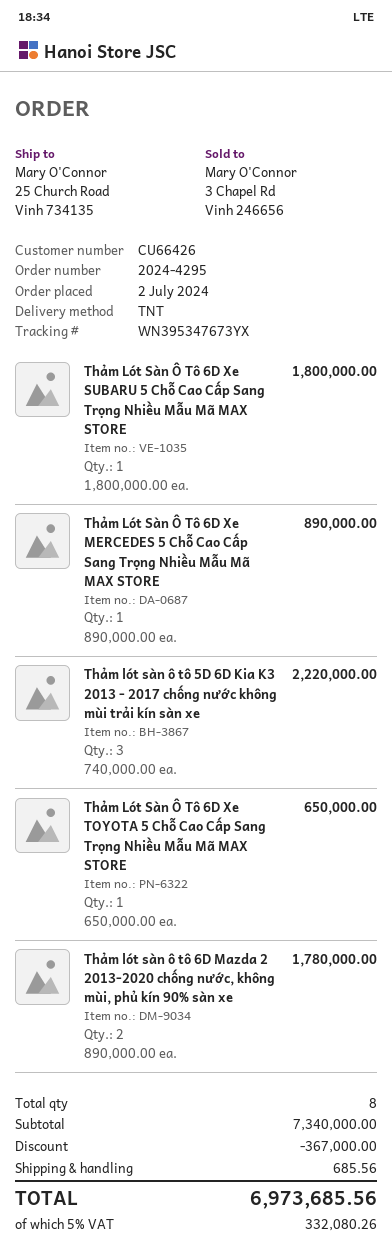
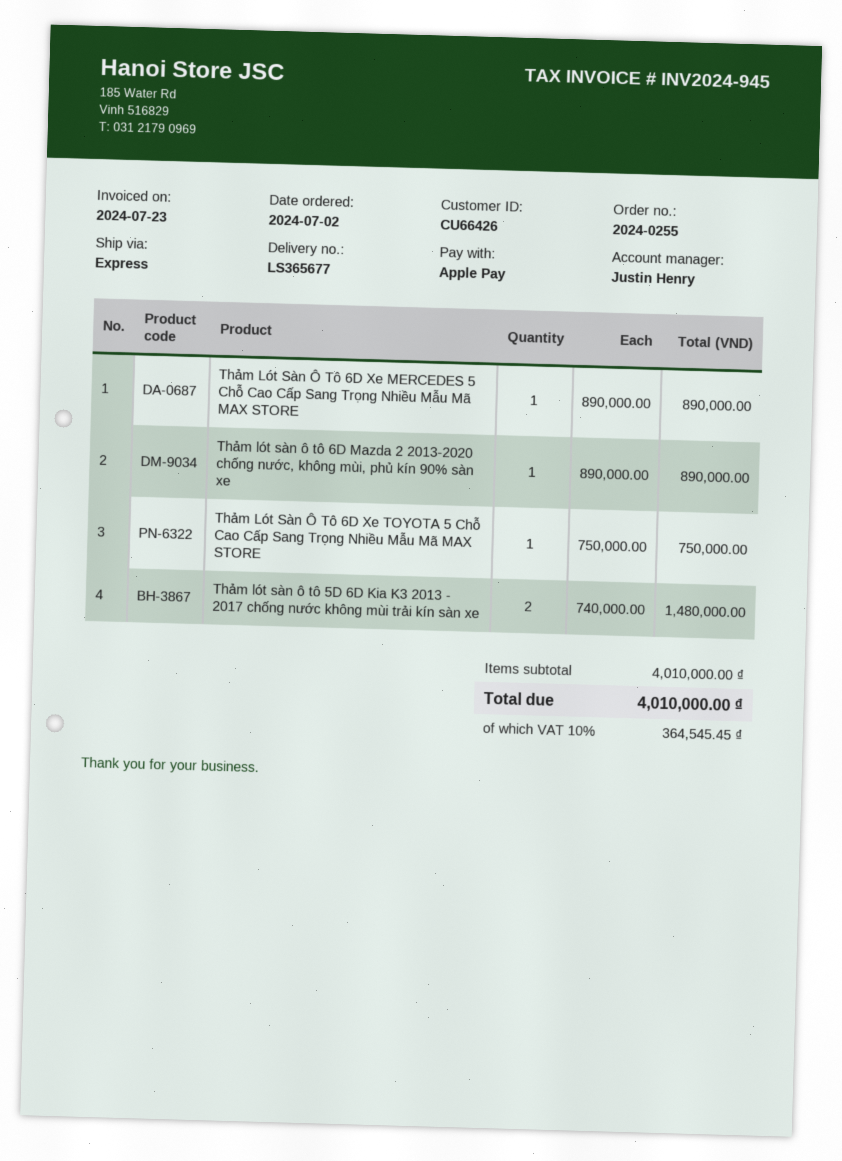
order number: 2024-4295 -> 2024-0255
shipping method: TNT -> express
Thảm Lót Sàn Ô Tô 6D Xe SUBARU 5 Chỗ Cao Cấp Sang Trọng Nhiều Mẫu Mã MAX STORE: 1 x 1800000.00 = 1800000.00 -> none
Thảm lót sàn ô tô 5D 6D Kia K3 2013 - 2017 chống nước không mùi trải kín sàn xe: 3 x 740000.00 = 2220000.00 -> 2 x 740000.00 = 1480000.00
Thảm Lót Sàn Ô Tô 6D Xe TOYOTA 5 Chỗ Cao Cấp Sang Trọng Nhiều Mẫu Mã MAX STORE: 1 x 650000.00 = 650000.00 -> 1 x 750000.00 = 750000.00
Thảm lót sàn ô tô 6D Mazda 2 2013-2020 chống nước, không mùi, phủ kín 90% sàn xe: 2 x 890000.00 = 1780000.00 -> 1 x 890000.00 = 890000.00
subtotal: 7340000.00 -> 4010000.00
discount: 367000.00 -> none
shipping: 685.56 -> none
tax: 5% = 332080.26 -> 10% = 364545.45
total: 6973685.56 -> 4010000.00

